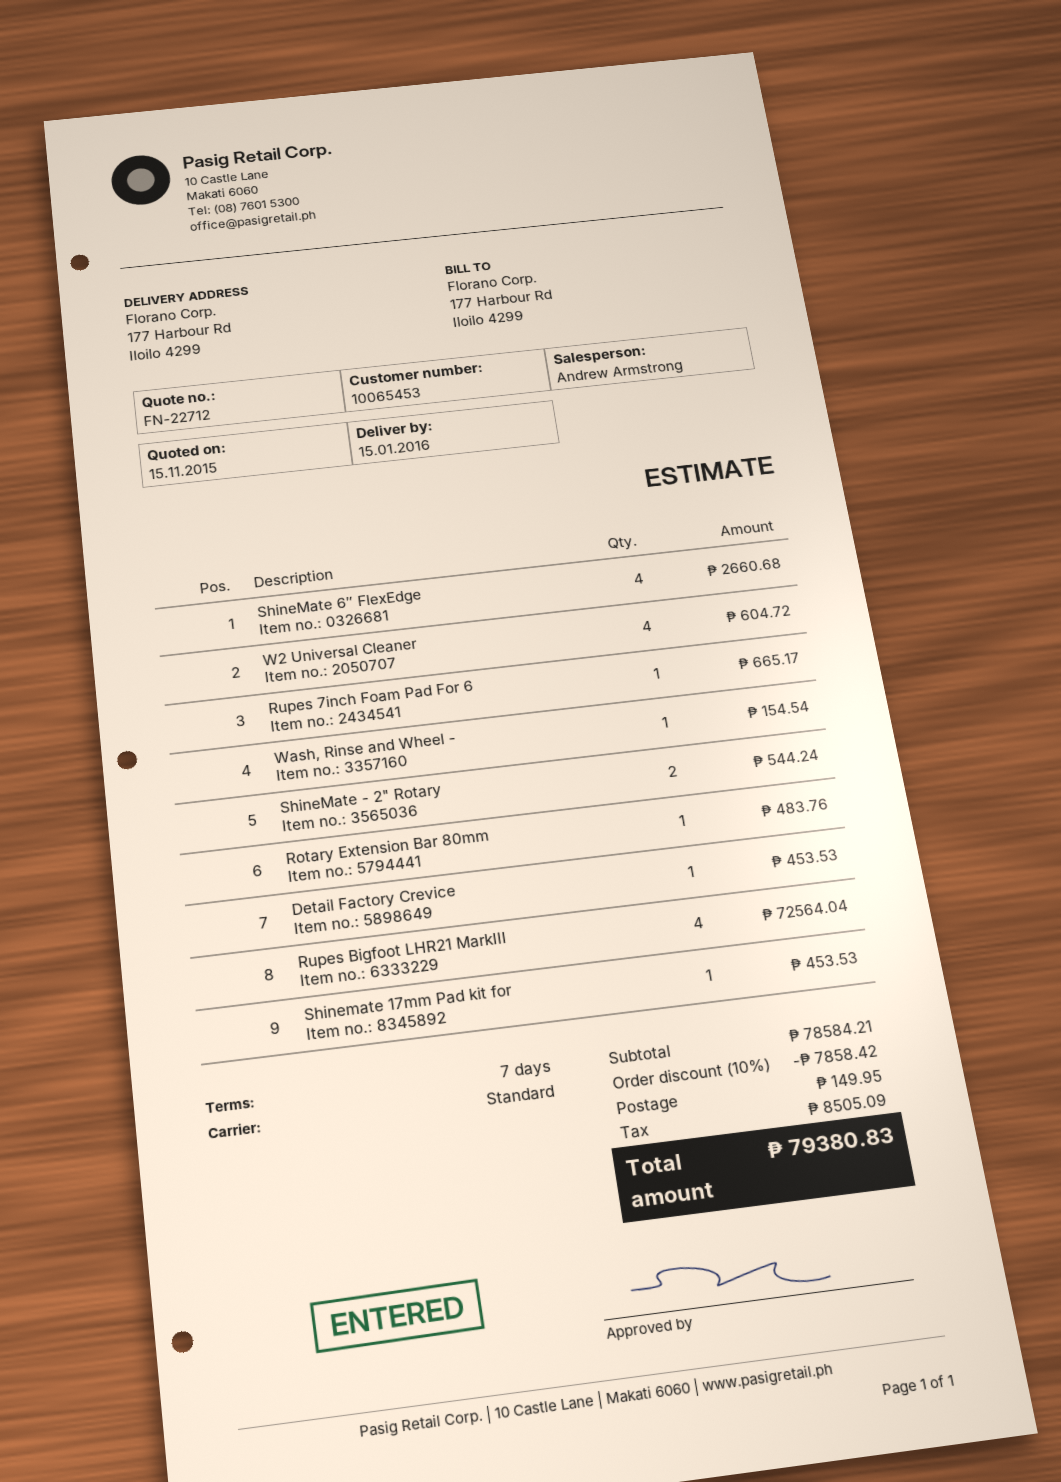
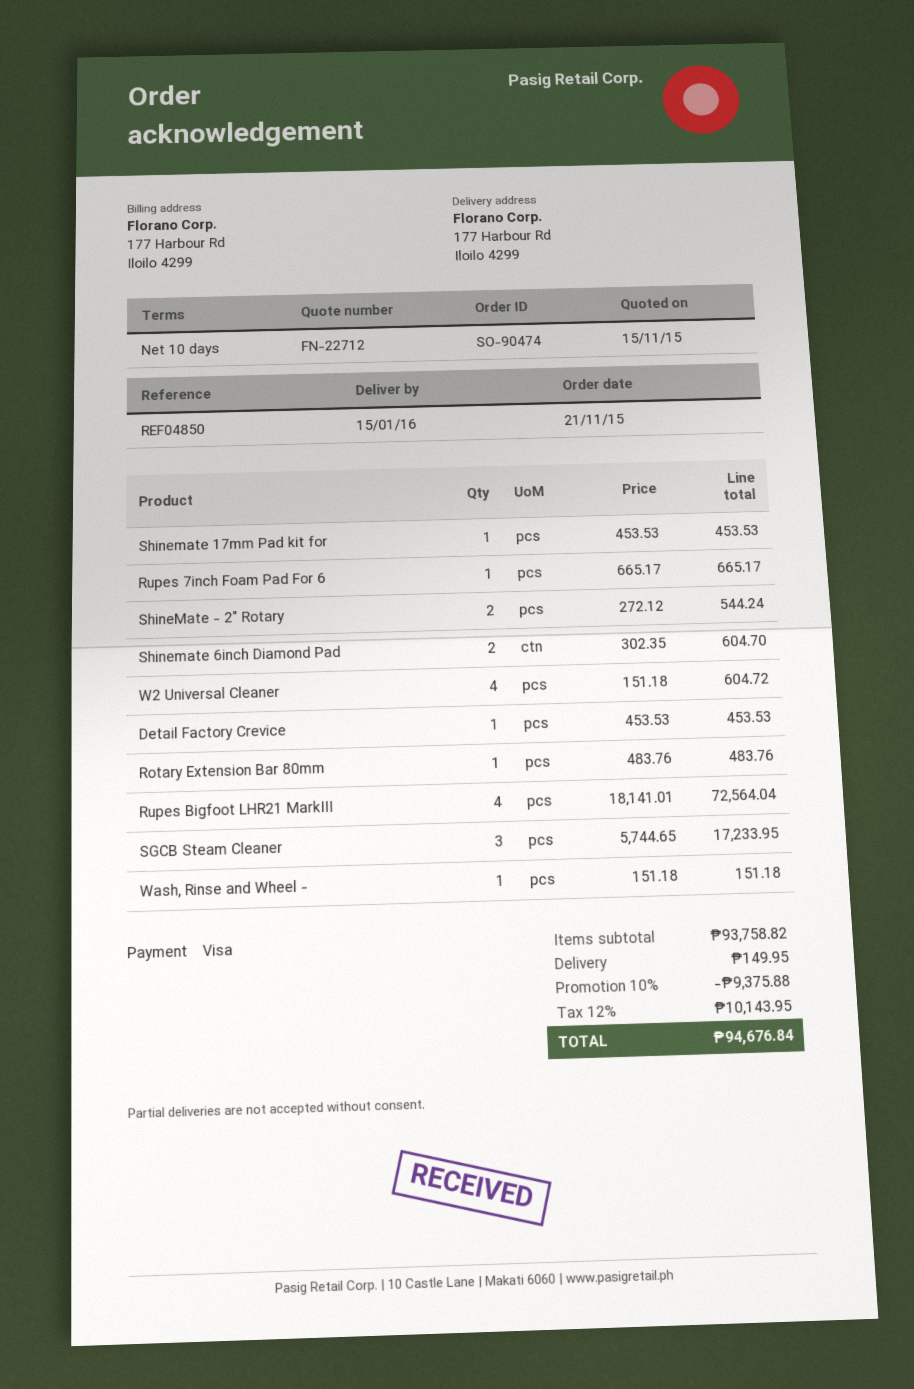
payment terms: 7 days -> 10 days
ShineMate 6″ FlexEdge: 4 for 2660.68 -> none
Wash, Rinse and Wheel -: 1 for 154.54 -> 1 for 151.18
Shinemate 6inch Diamond Pad: none -> 2 for 604.70
SGCB Steam Cleaner: none -> 3 for 17233.95
subtotal: 78584.21 -> 93758.82
discount: 10% = 7858.42 -> 10% = 9375.88
tax: 8505.09 -> 10143.95
total: 79380.83 -> 94676.84

